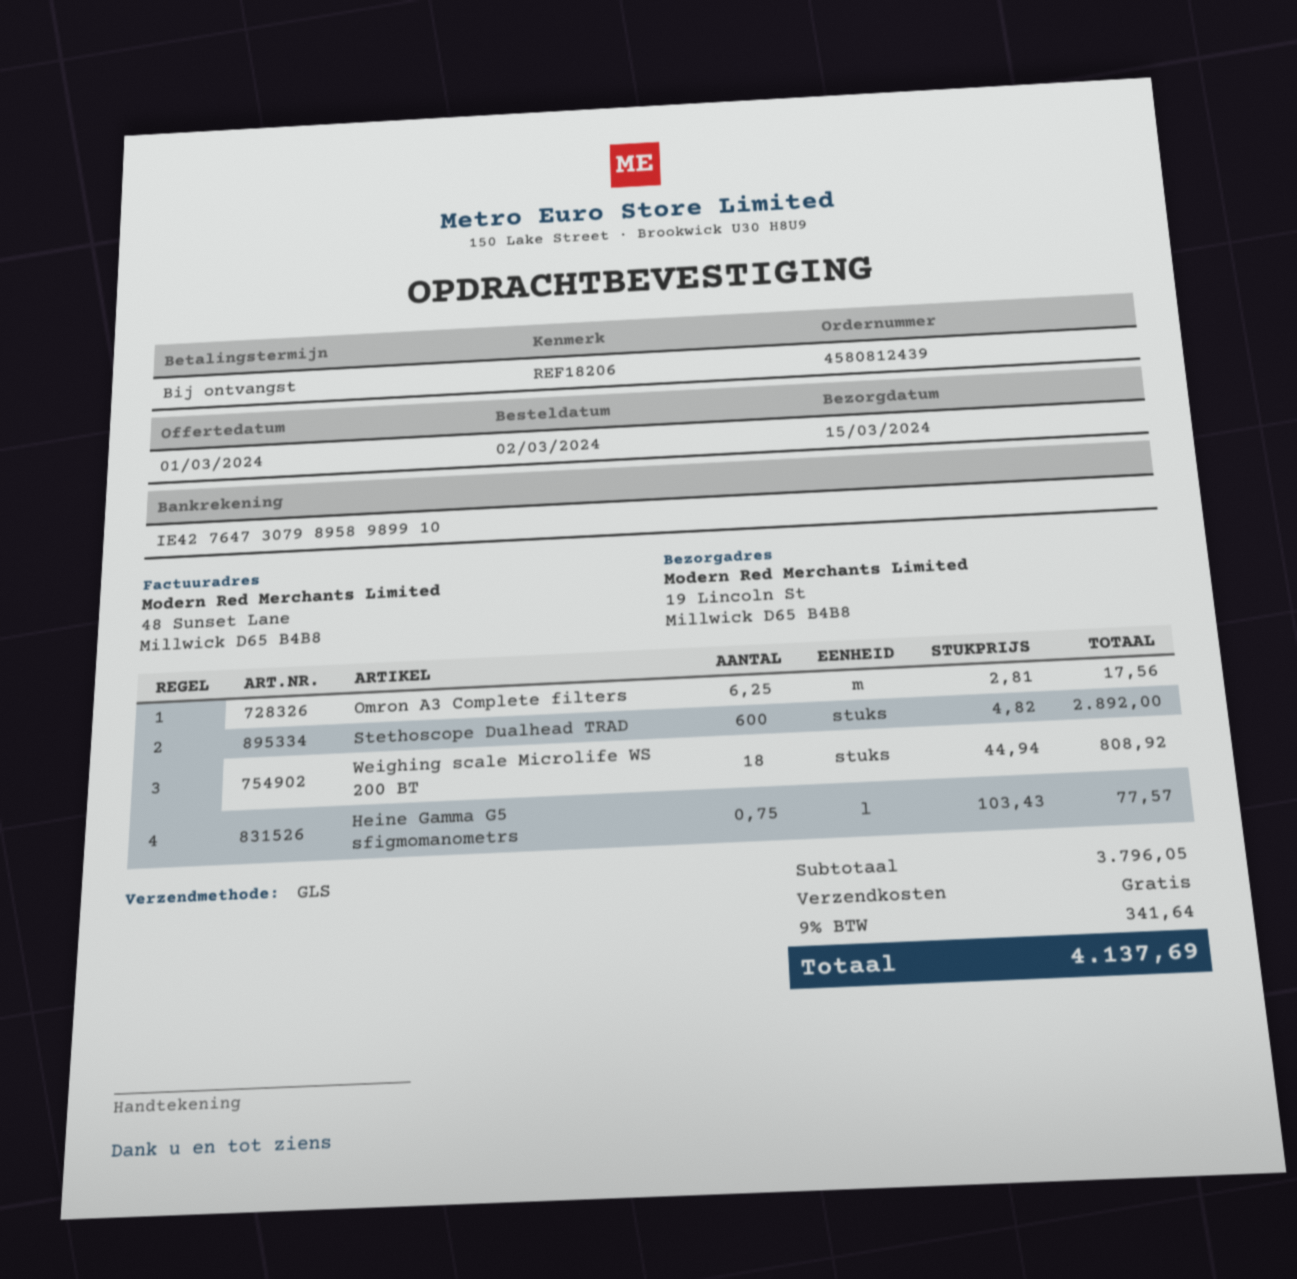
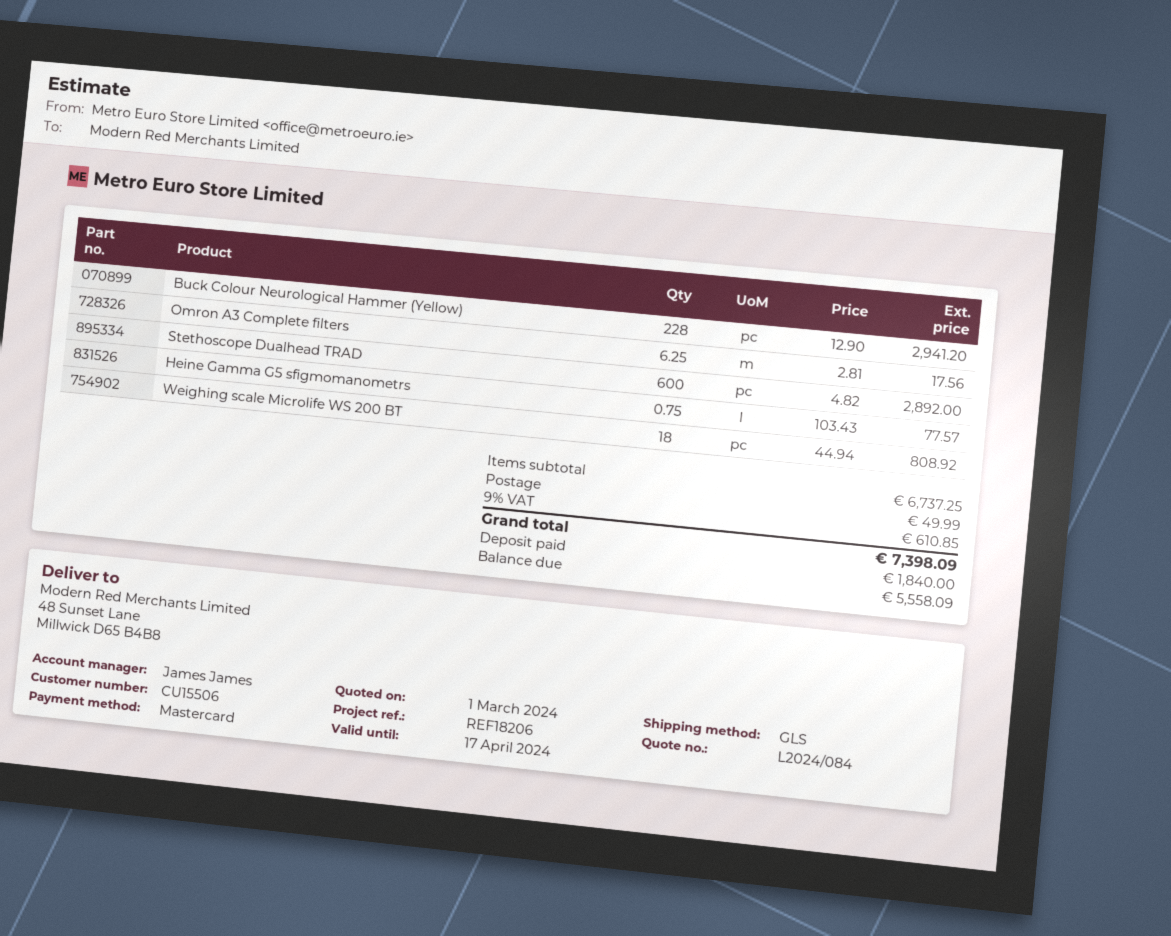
ship to: 19 Lincoln St, Millwick D65 B4B8 -> 48 Sunset Lane, Millwick D65 B4B8
Buck Colour Neurological Hammer (Yellow): none -> 228 x 12.90 = 2941.20
subtotal: 3796.05 -> 6737.25
shipping: 0.00 -> 49.99
tax: 9% = 341.64 -> 9% = 610.85
total: 4137.69 -> 7398.09

